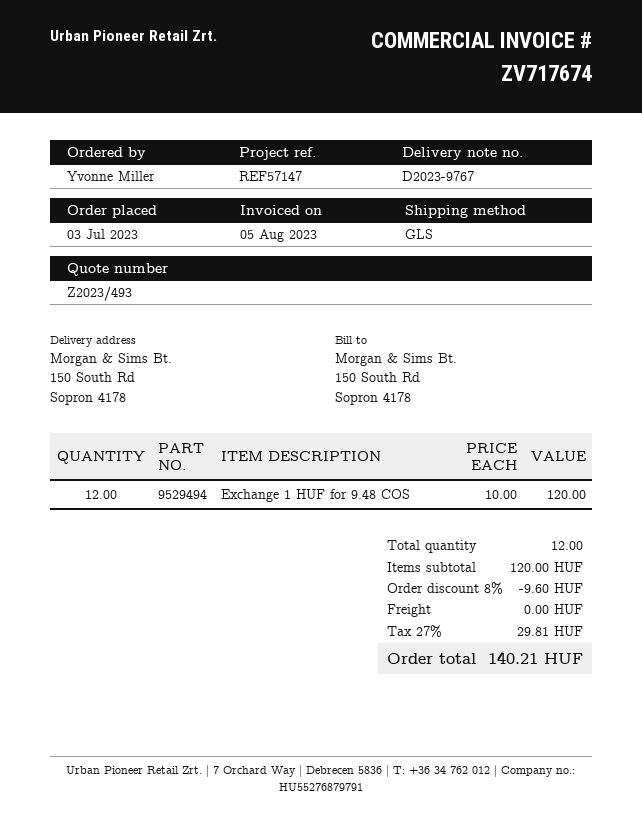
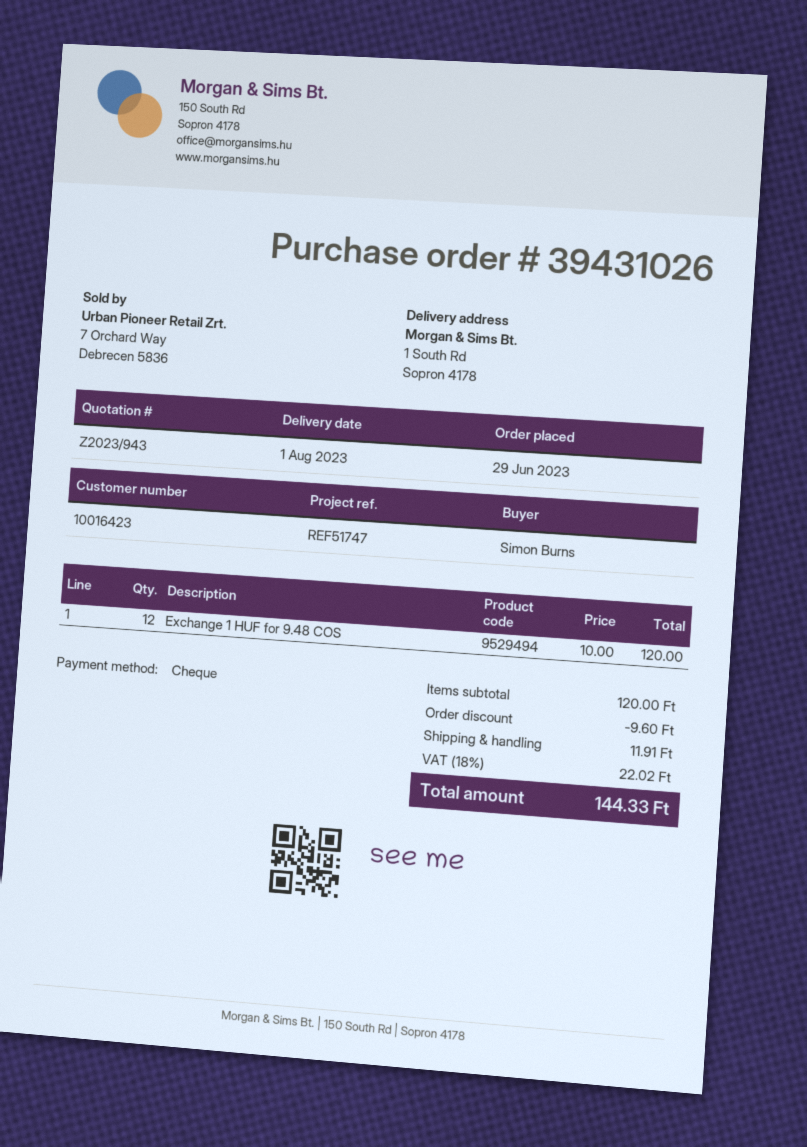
quote number: Z2023/493 -> Z2023/943
order date: 2023-07-03 -> 2023-06-29
reference: REF57147 -> REF51747
ordered by: Yvonne Miller -> Simon Burns
ship to: 150 South Rd, Sopron 4178 -> 1 South Rd, Sopron 4178
shipping: 0.00 -> 11.91
tax: 27% = 29.81 -> 18% = 22.02
total: 140.21 -> 144.33

